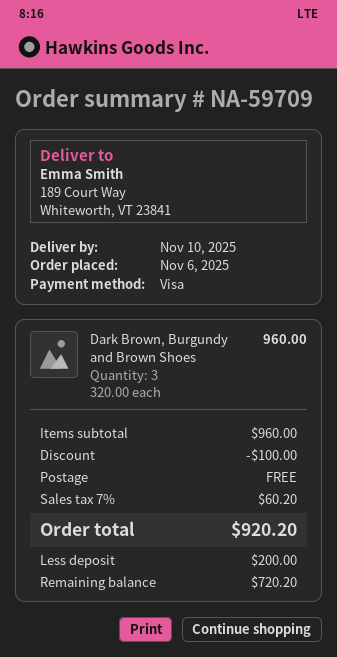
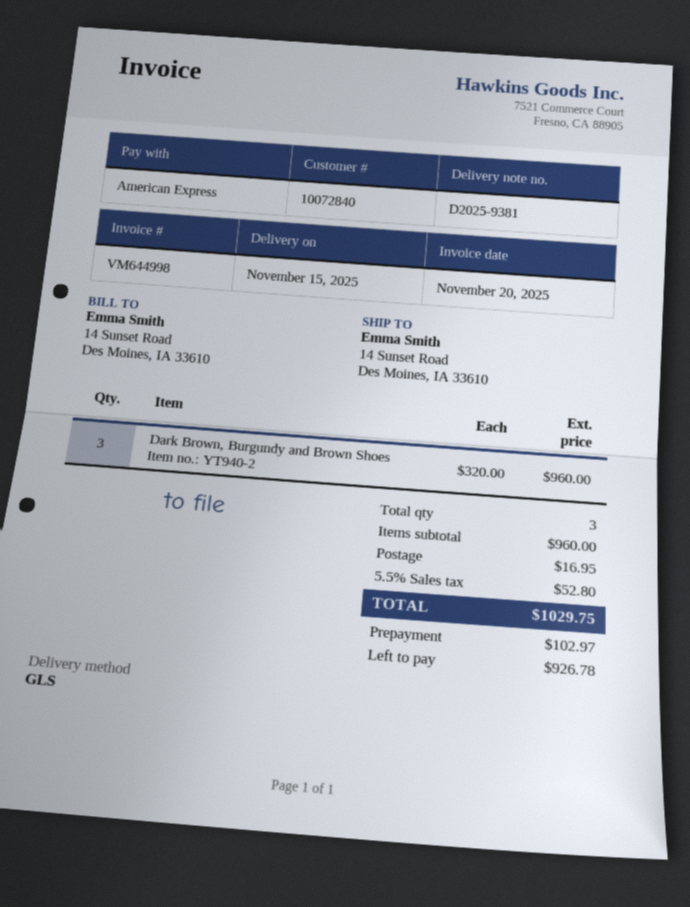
delivery date: 2025-11-10 -> 2025-11-15
payment method: Visa -> American Express
ship to: 189 Court Way, Whiteworth, VT 23841 -> 14 Sunset Road, Des Moines, IA 33610
discount: 100.00 -> none
shipping: 0.00 -> 16.95
tax: 7% = 60.20 -> 5.5% = 52.80
total: 920.20 -> 1029.75
deposit: 200.00 -> 102.97
balance: 720.20 -> 926.78

